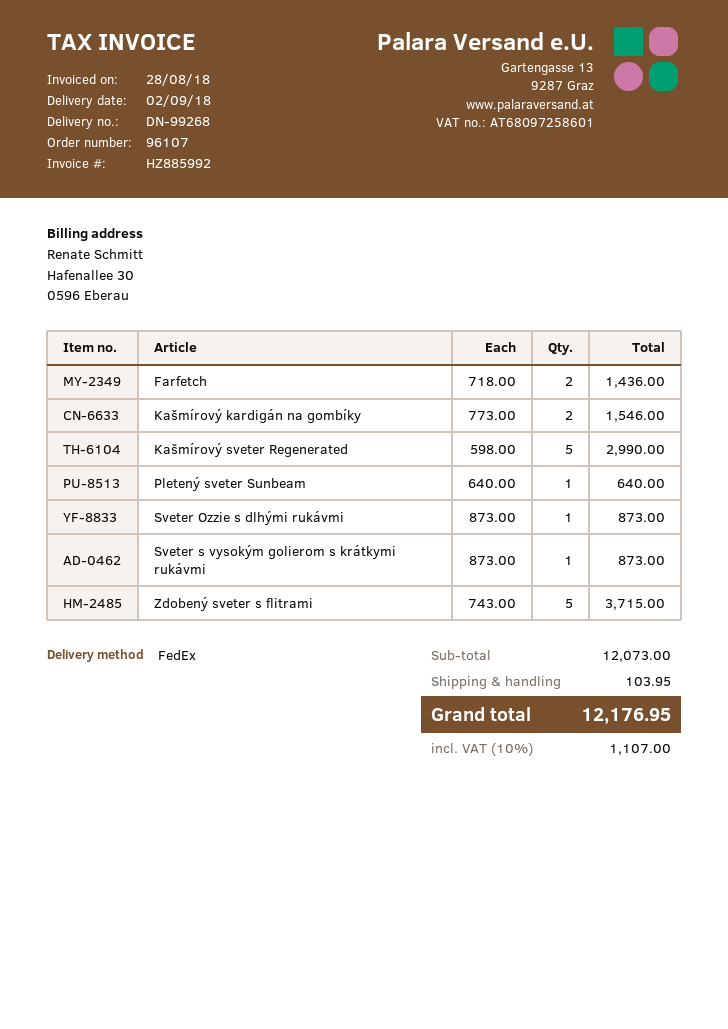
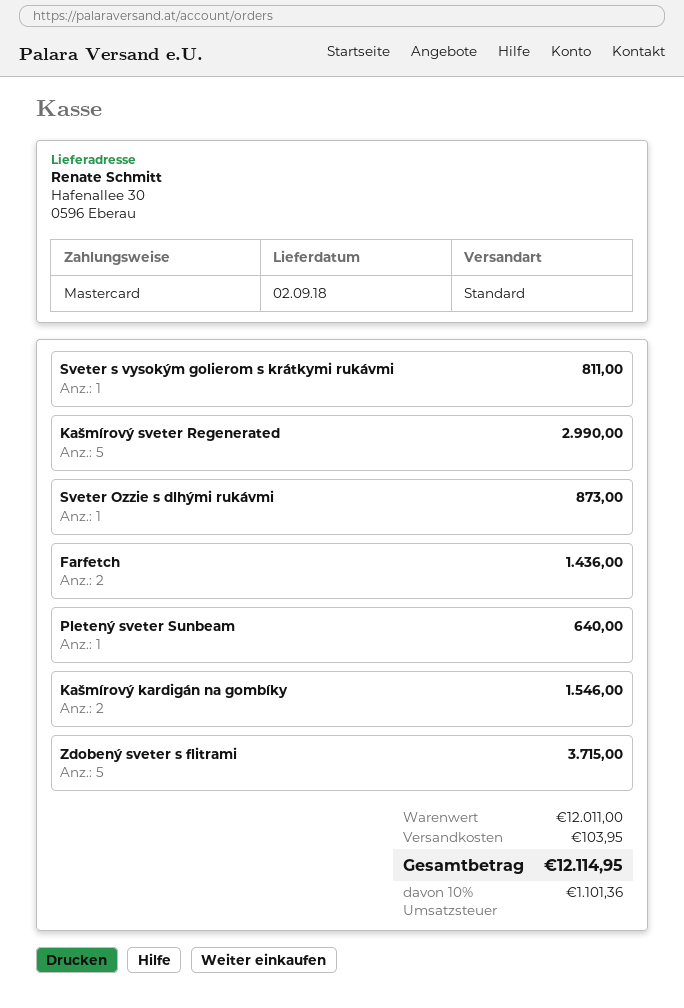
shipping method: FedEx -> standard
Sveter s vysokým golierom s krátkymi rukávmi: 1 for 873.00 -> 1 for 811.00
subtotal: 12073.00 -> 12011.00
tax: 10% = 1107.00 -> 10% = 1101.36
total: 12176.95 -> 12114.95

